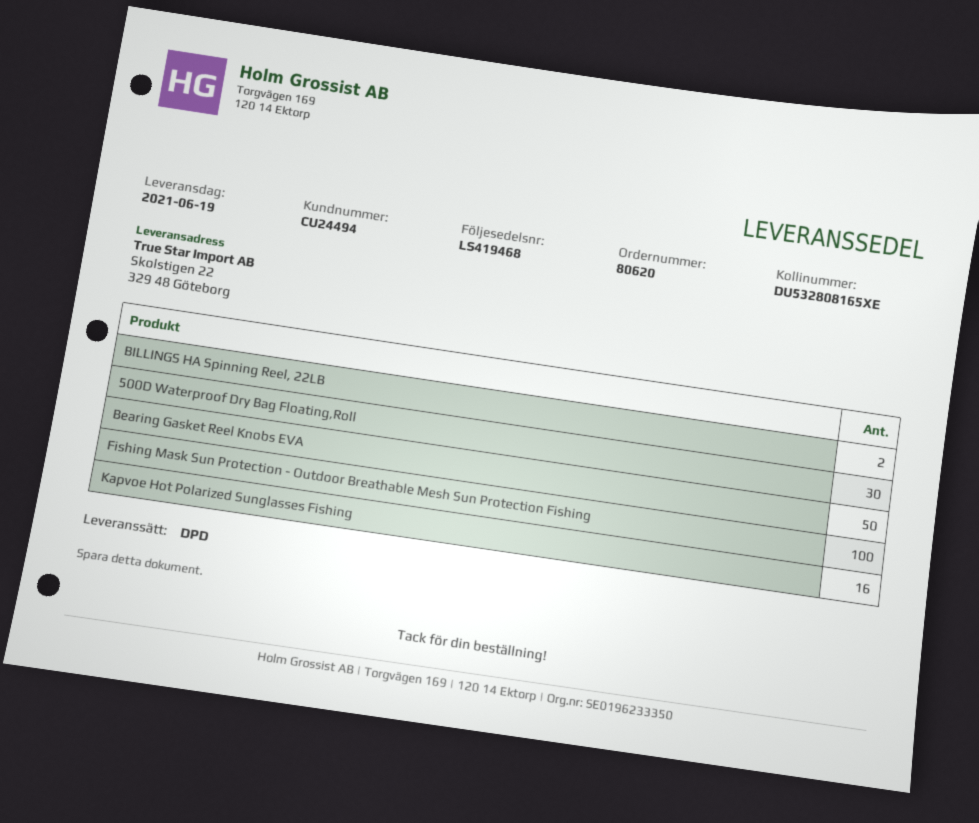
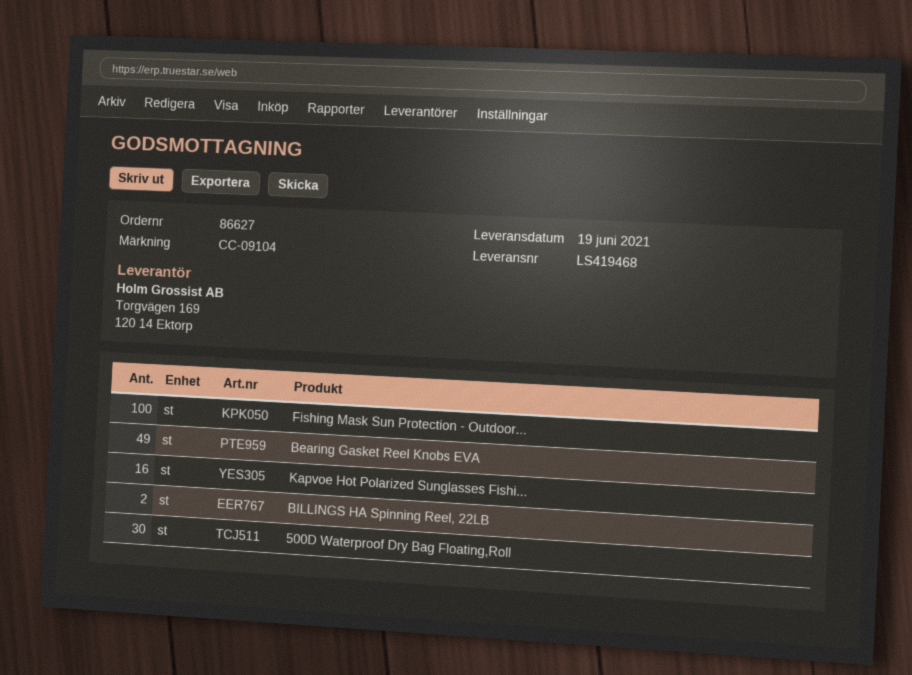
order number: 80620 -> 86627
Bearing Gasket Reel Knobs EVA: 50 -> 49

